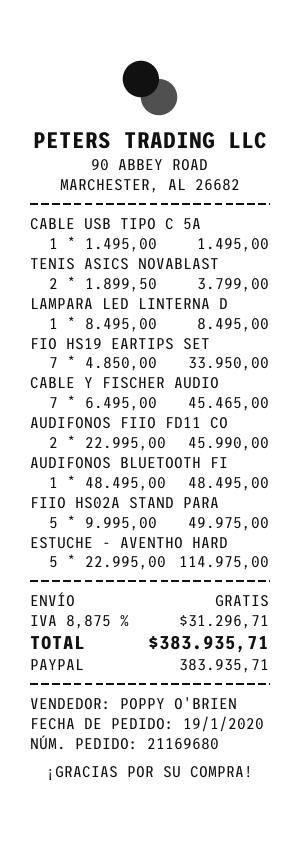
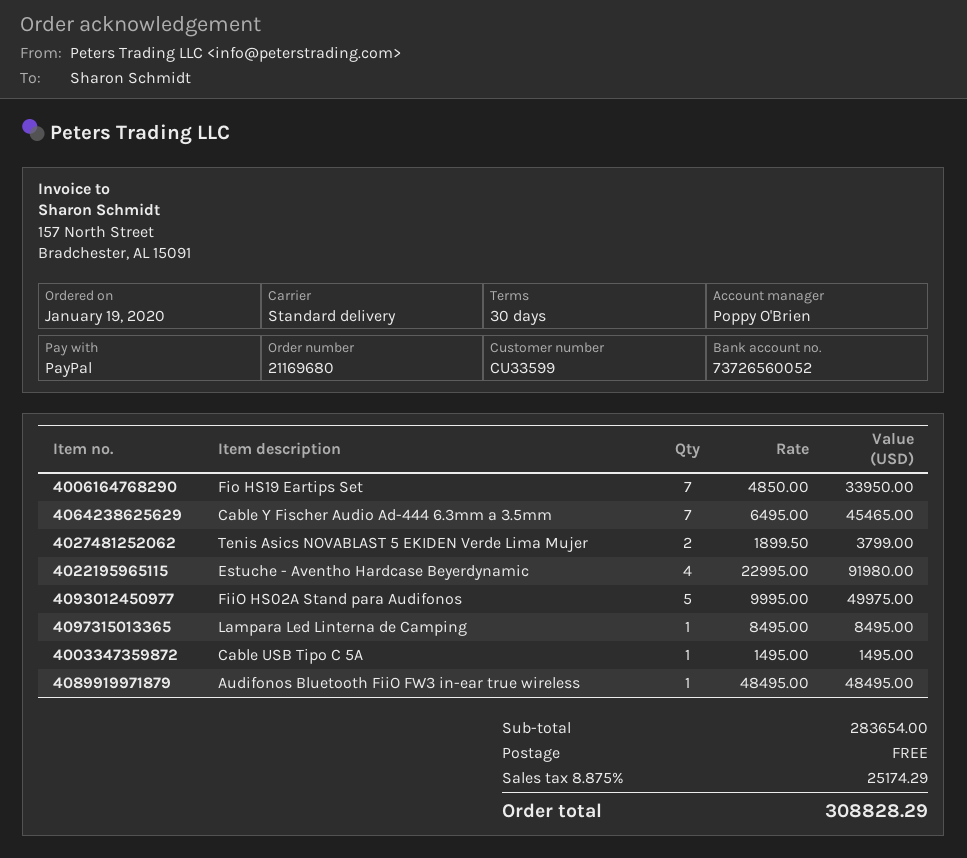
AUDIFONOS FIIO FD11 CO: 2 x 22995.00 = 45990.00 -> none
ESTUCHE - AVENTHO HARD: 5 x 22995.00 = 114975.00 -> 4 x 22995.00 = 91980.00
tax: 8.875% = 31296.71 -> 8.875% = 25174.29
total: 383935.71 -> 308828.29

